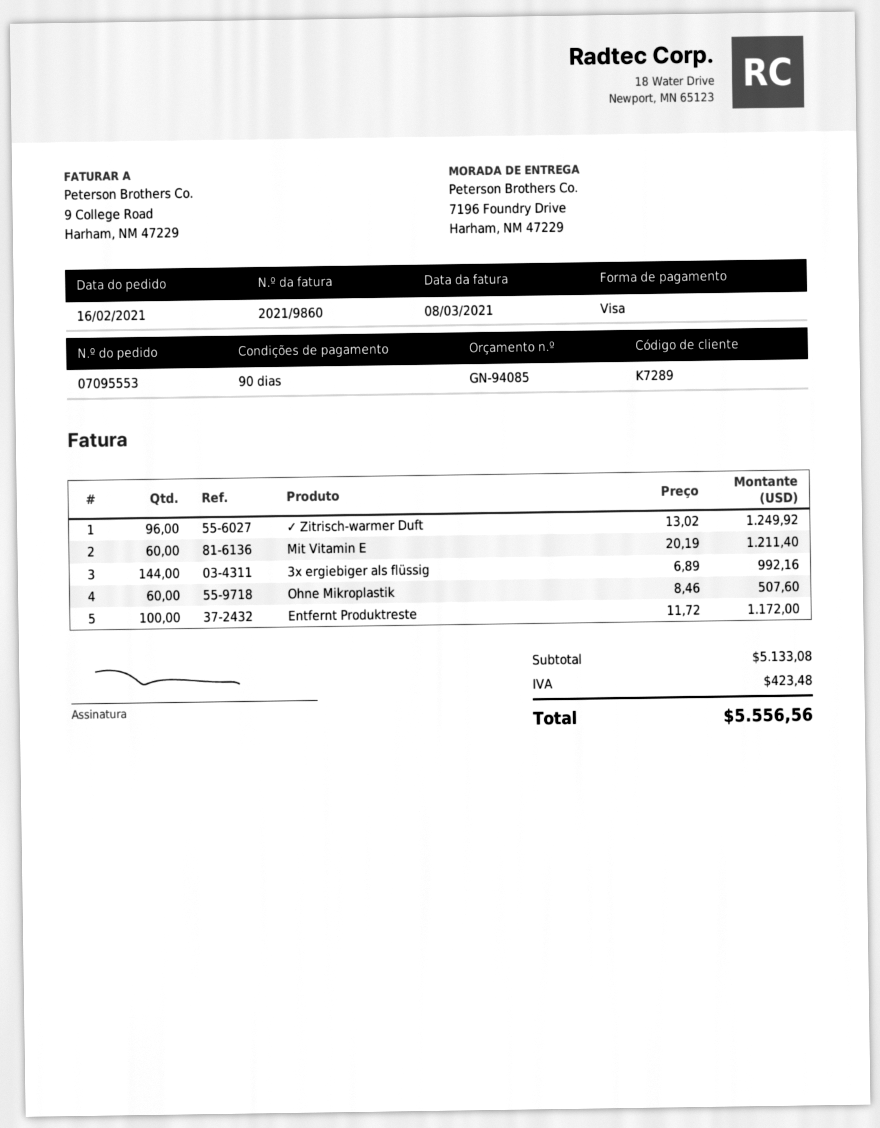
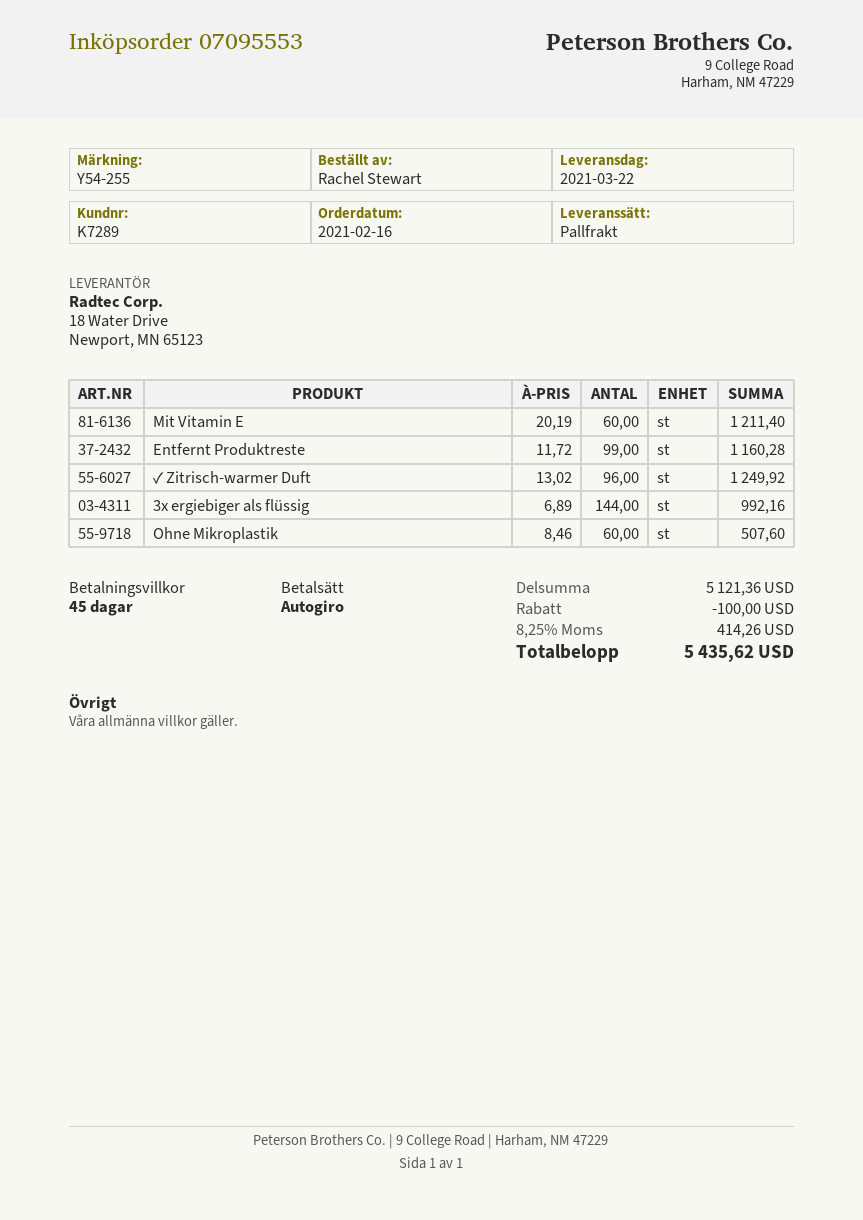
payment terms: 90 days -> 45 days
payment method: Visa -> direct debit
Entfernt Produktreste: 100 x 11.72 = 1172.00 -> 99 x 11.72 = 1160.28
subtotal: 5133.08 -> 5121.36
discount: none -> 100.00
tax: 423.48 -> 414.26
total: 5556.56 -> 5435.62

